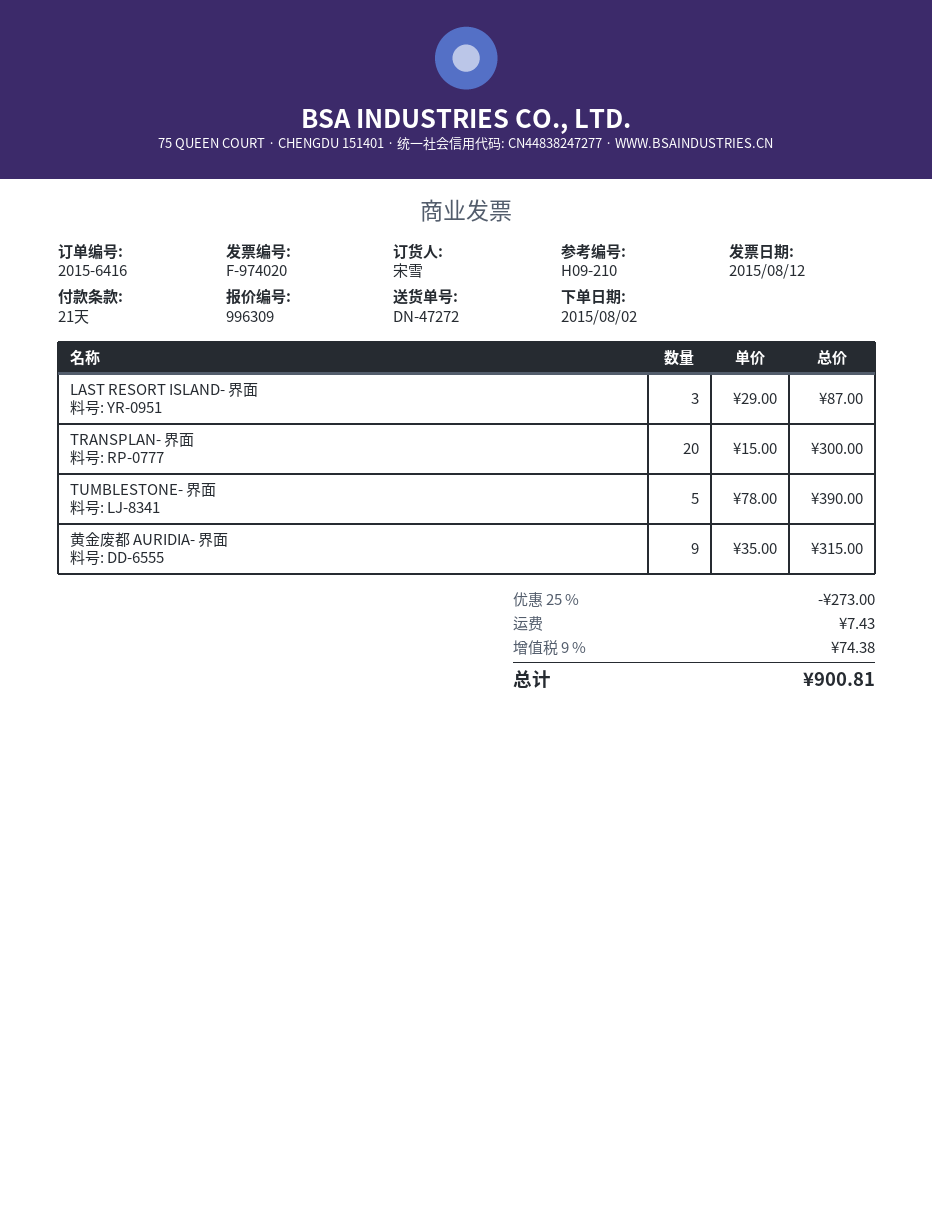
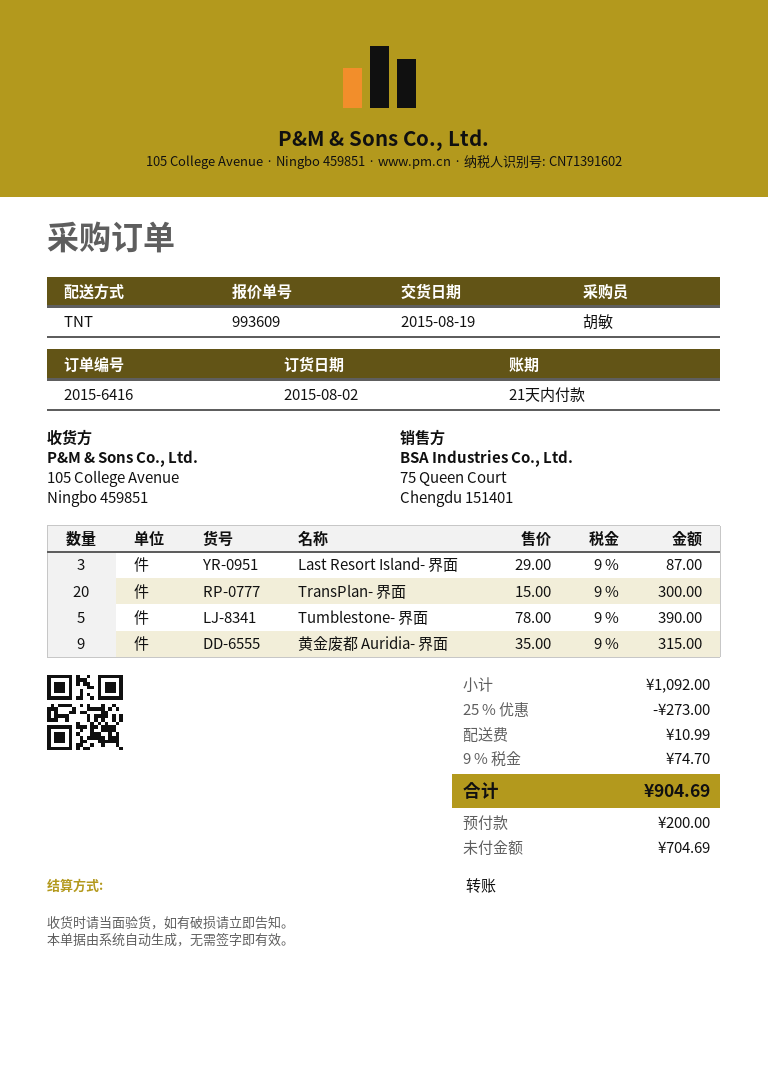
quote number: 996309 -> 993609
ordered by: 宋雪 -> 胡敏
shipping: 7.43 -> 10.99
tax: 9% = 74.38 -> 9% = 74.70
total: 900.81 -> 904.69

